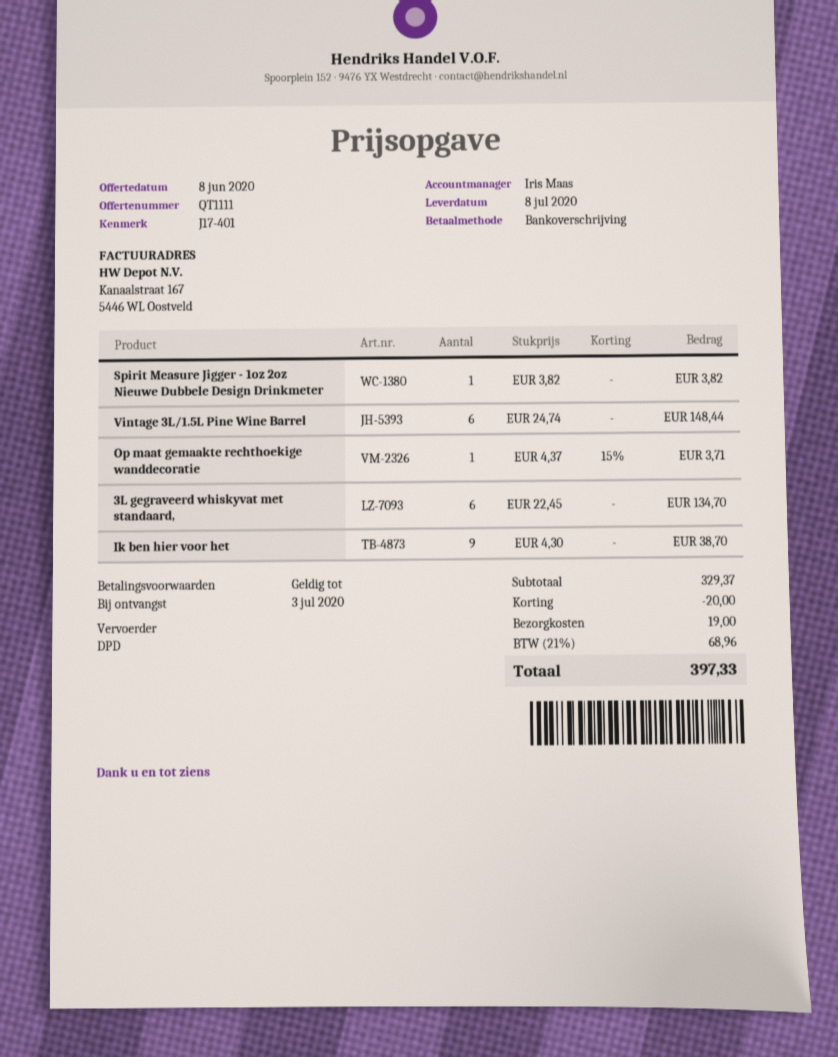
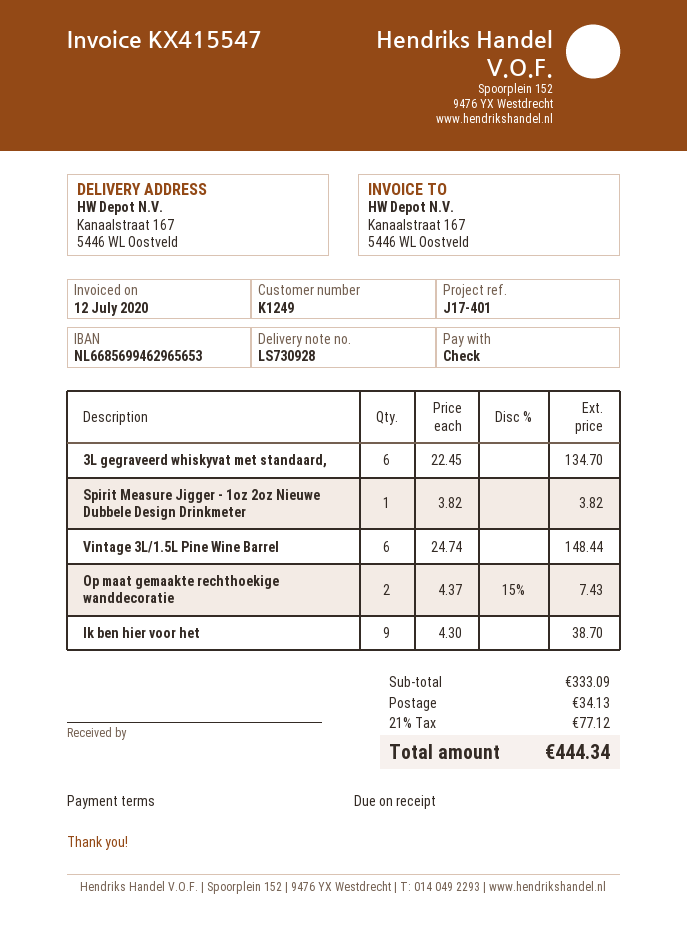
payment method: bank transfer -> cheque
Op maat gemaakte rechthoekige wanddecoratie: 1 x 4.37 - 15% = 3.71 -> 2 x 4.37 - 15% = 7.43
subtotal: 329.37 -> 333.09
discount: 20.00 -> none
shipping: 19.00 -> 34.13
tax: 21% = 68.96 -> 21% = 77.12
total: 397.33 -> 444.34

